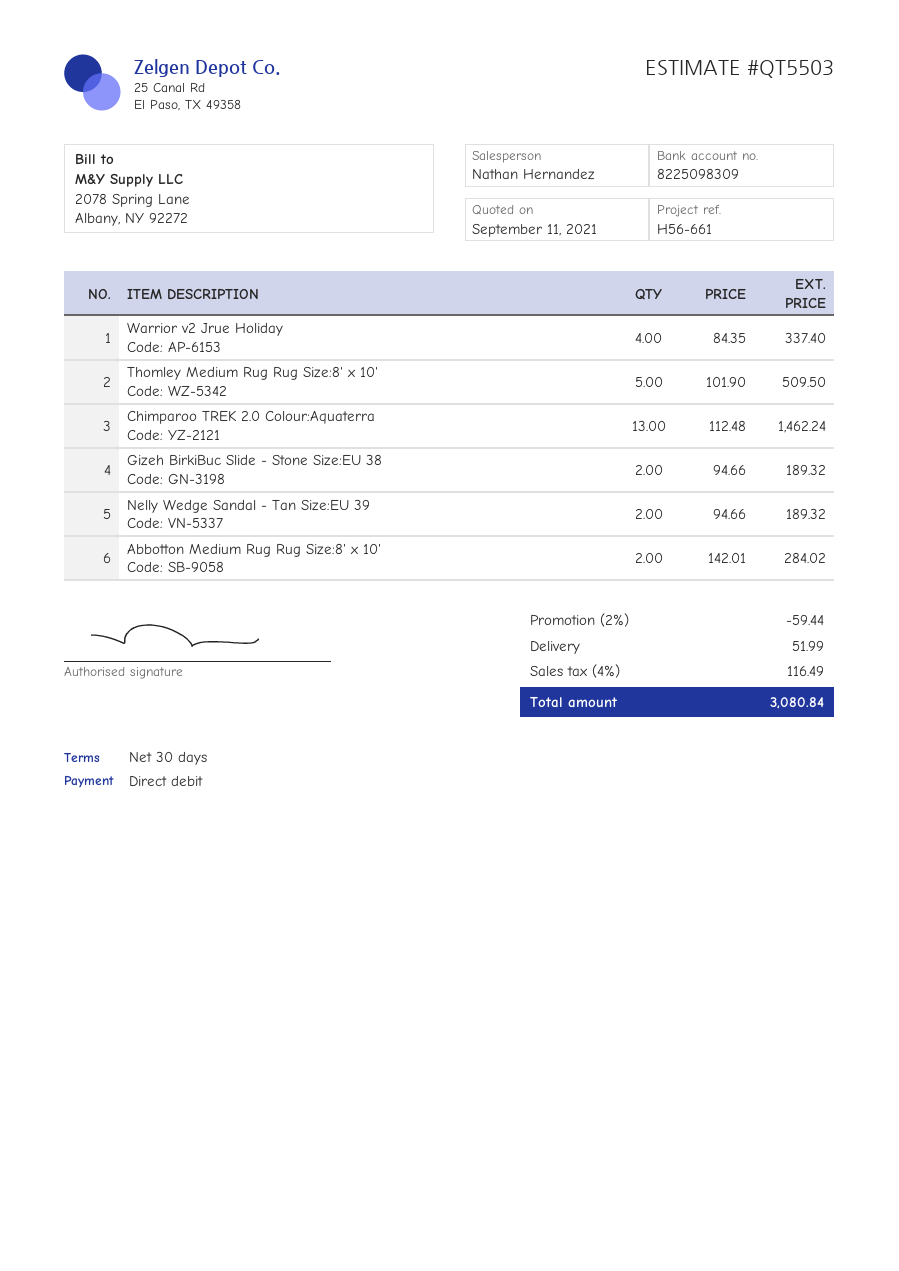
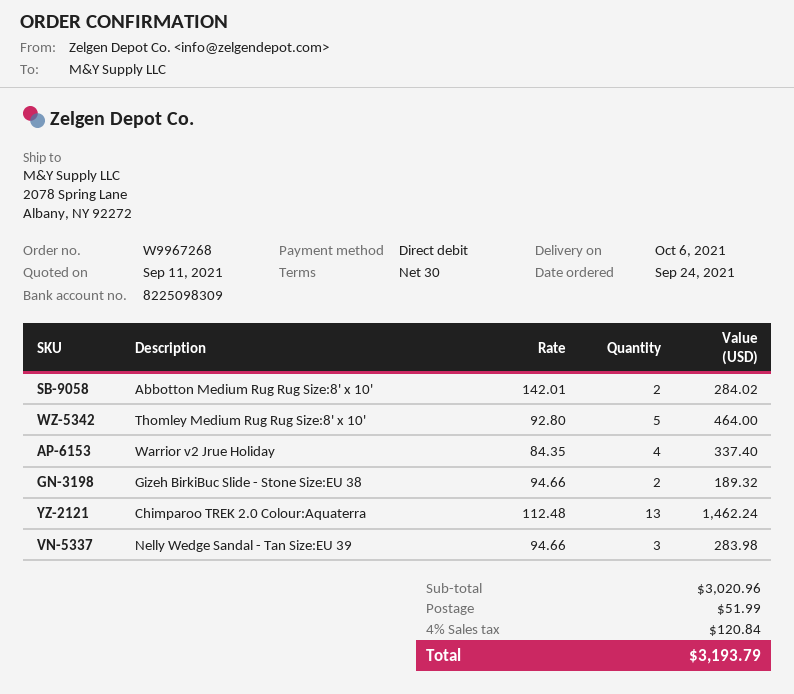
Thomley Medium Rug Rug Size:8' x 10': 5 x 101.90 = 509.50 -> 5 x 92.80 = 464.00
Nelly Wedge Sandal - Tan Size:EU 39: 2 x 94.66 = 189.32 -> 3 x 94.66 = 283.98
discount: 2% = 59.44 -> none
tax: 4% = 116.49 -> 4% = 120.84
total: 3080.84 -> 3193.79

